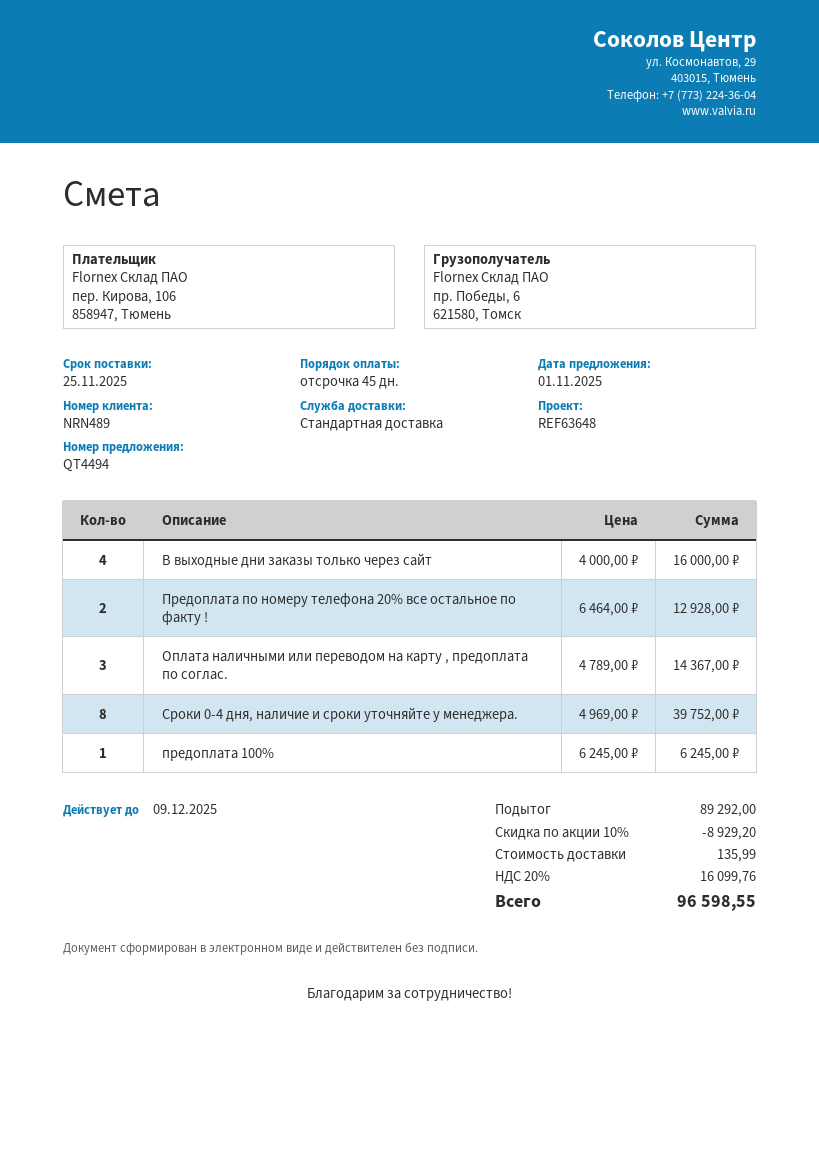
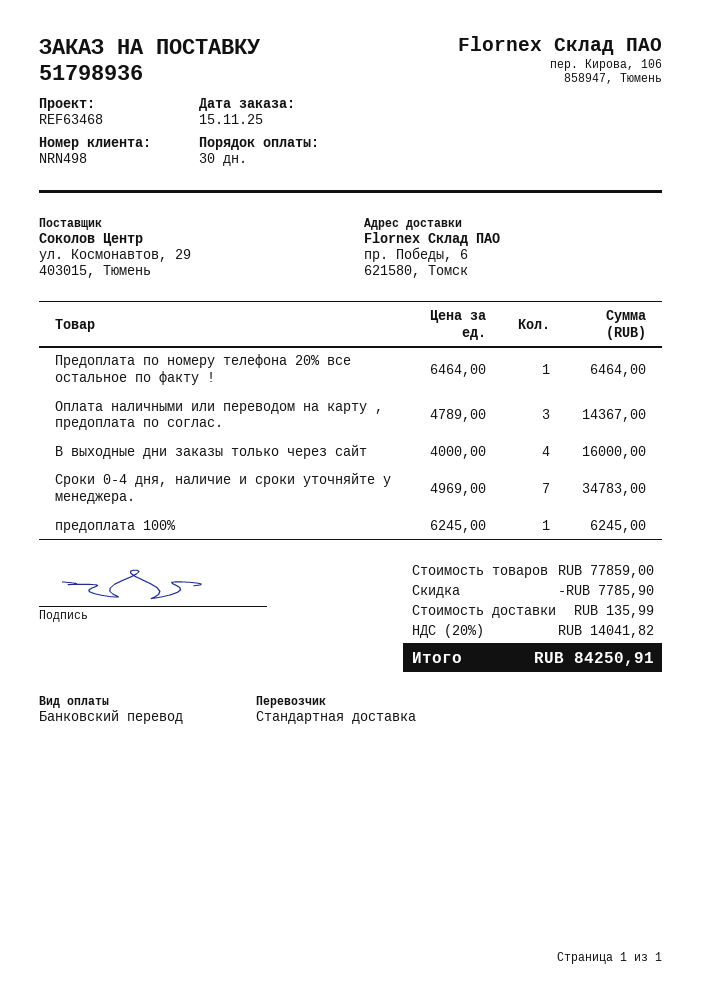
payment terms: 45 days -> 30 days
customer number: NRN489 -> NRN498
reference: REF63648 -> REF63468
Предоплата по номеру телефона 20% все остальное по факту !: 2 x 6464.00 = 12928.00 -> 1 x 6464.00 = 6464.00
Сроки 0-4 дня, наличие и сроки уточняйте у менеджера.: 8 x 4969.00 = 39752.00 -> 7 x 4969.00 = 34783.00
subtotal: 89292.00 -> 77859.00
discount: 8929.20 -> 7785.90
tax: 20% = 16099.76 -> 20% = 14041.82
total: 96598.55 -> 84250.91

